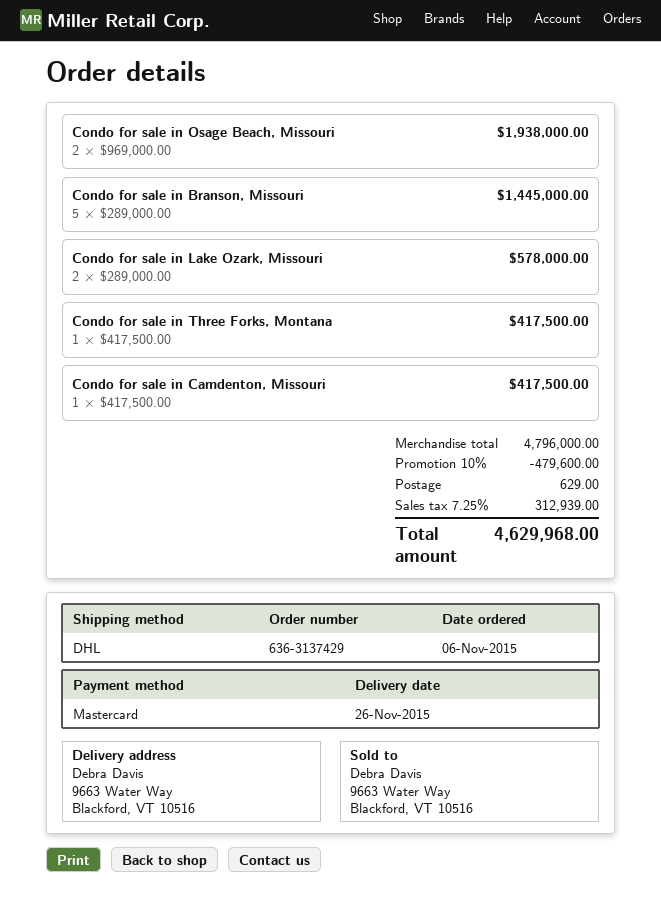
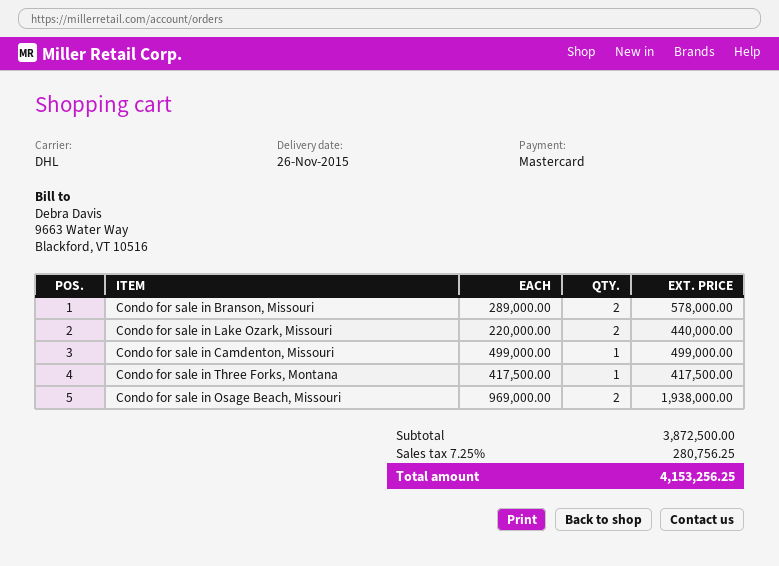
Condo for sale in Branson, Missouri: 5 x 289000.00 = 1445000.00 -> 2 x 289000.00 = 578000.00
Condo for sale in Lake Ozark, Missouri: 2 x 289000.00 = 578000.00 -> 2 x 220000.00 = 440000.00
Condo for sale in Camdenton, Missouri: 1 x 417500.00 = 417500.00 -> 1 x 499000.00 = 499000.00
subtotal: 4796000.00 -> 3872500.00
discount: 10% = 479600.00 -> none
shipping: 629.00 -> none
tax: 7.25% = 312939.00 -> 7.25% = 280756.25
total: 4629968.00 -> 4153256.25

